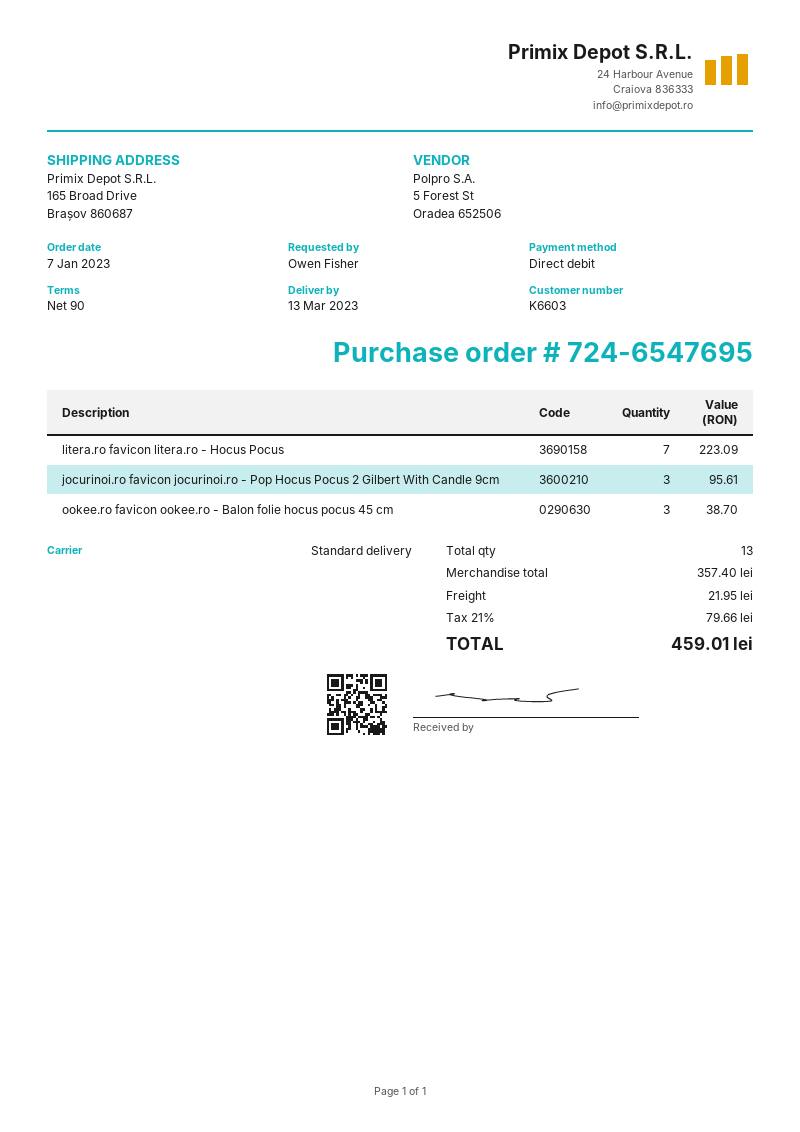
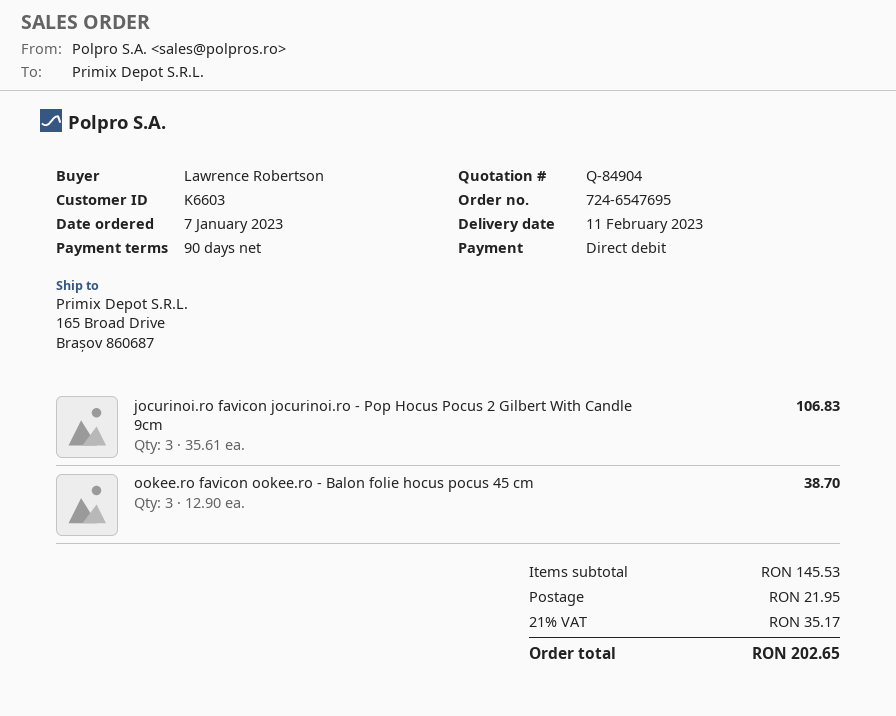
delivery date: 2023-03-13 -> 2023-02-11
ordered by: Owen Fisher -> Lawrence Robertson
litera.ro favicon litera.ro - Hocus Pocus: 7 for 223.09 -> none
jocurinoi.ro favicon jocurinoi.ro - Pop Hocus Pocus 2 Gilbert With Candle 9cm: 3 for 95.61 -> 3 for 106.83
subtotal: 357.40 -> 145.53
tax: 21% = 79.66 -> 21% = 35.17
total: 459.01 -> 202.65

